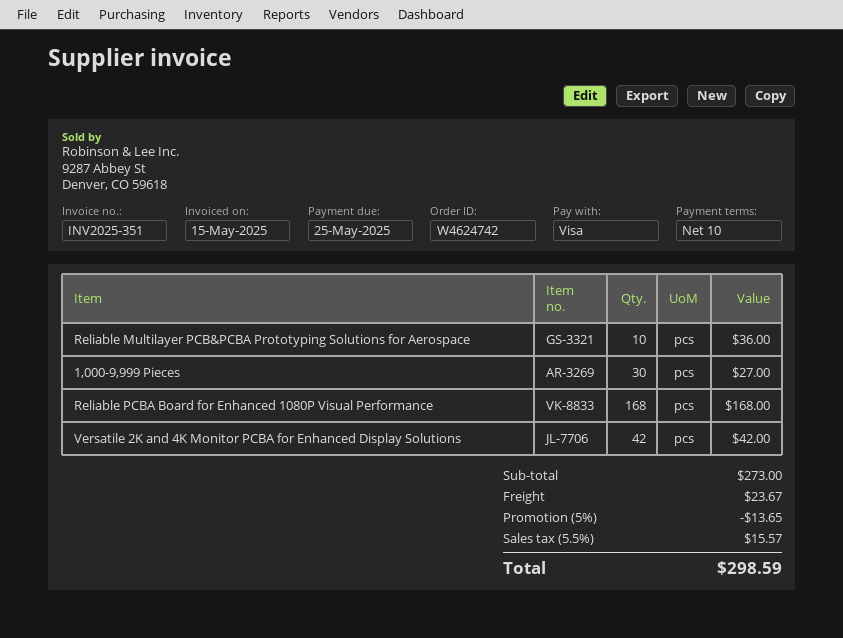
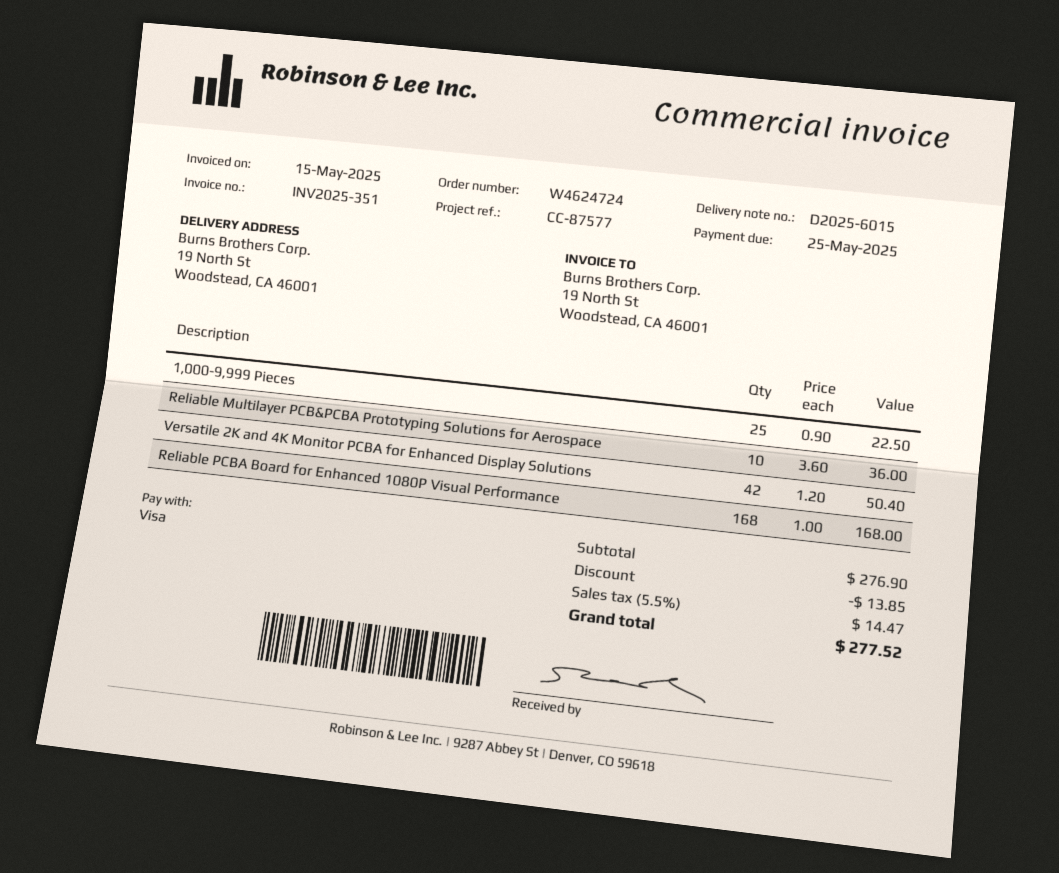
order number: W4624742 -> W4624724
1,000-9,999 Pieces: 30 for 27.00 -> 25 for 22.50
Versatile 2K and 4K Monitor PCBA for Enhanced Display Solutions: 42 for 42.00 -> 42 for 50.40
subtotal: 273.00 -> 276.90
discount: 13.65 -> 13.85
shipping: 23.67 -> none
tax: 5.5% = 15.57 -> 5.5% = 14.47
total: 298.59 -> 277.52

